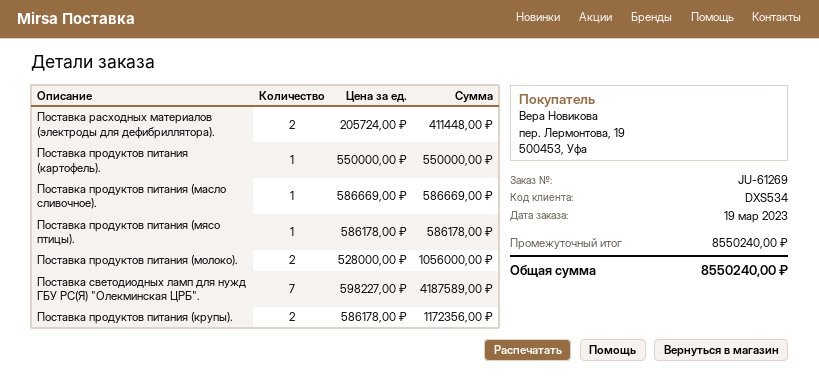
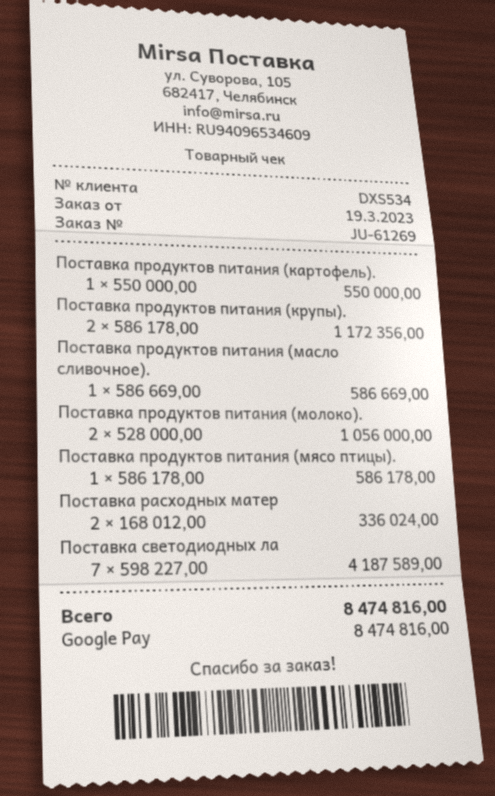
Поставка расходных материалов (электроды для дефибриллятора).: 2 x 205724.00 = 411448.00 -> 2 x 168012.00 = 336024.00
total: 8550240.00 -> 8474816.00

